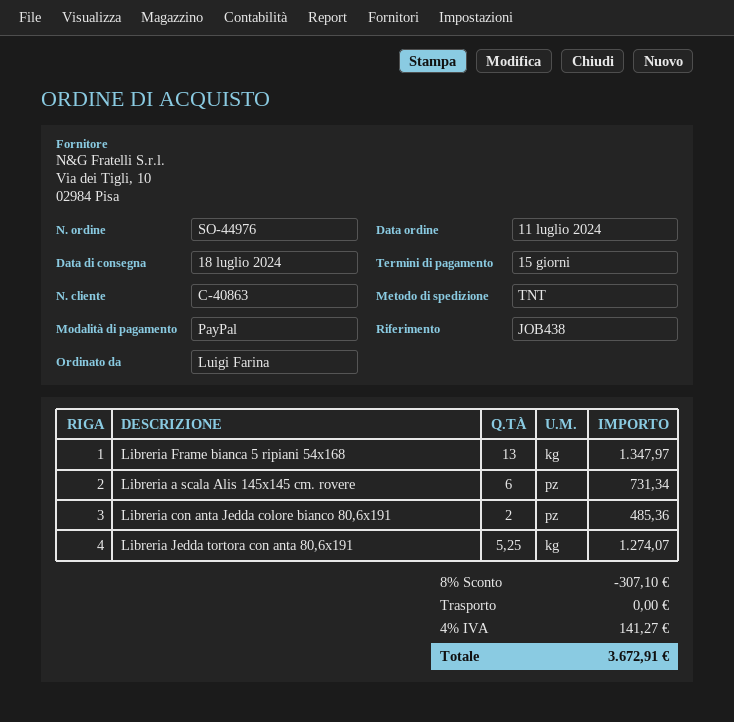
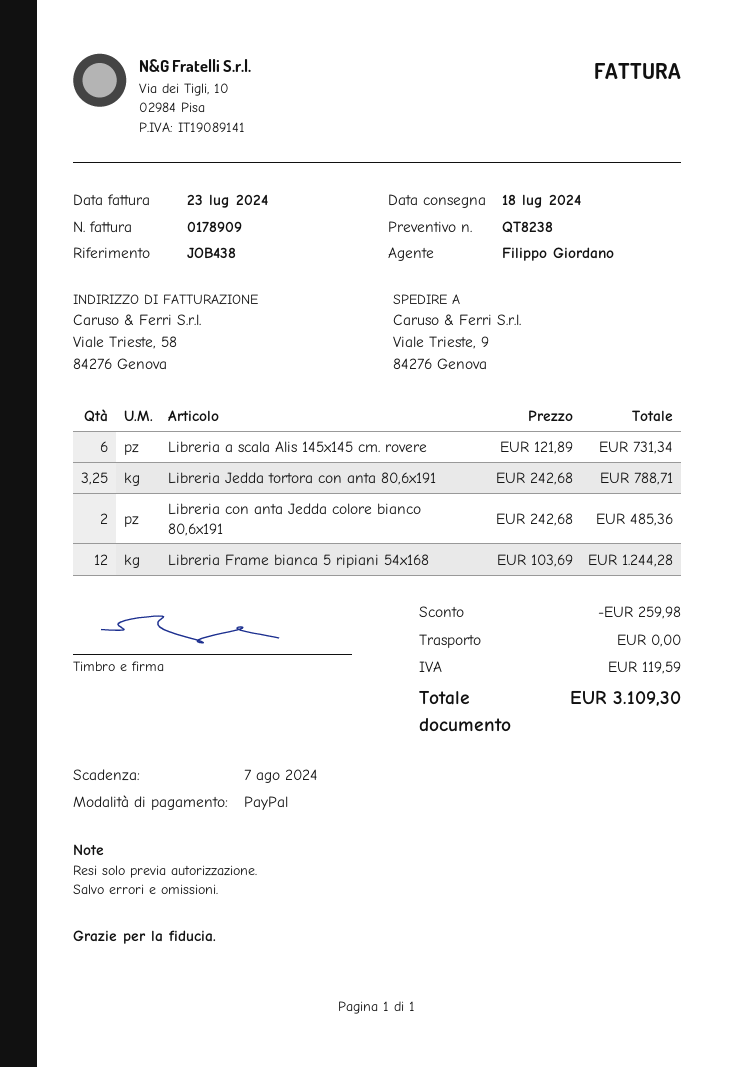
Libreria Frame bianca 5 ripiani 54x168: 13 for 1347.97 -> 12 for 1244.28
Libreria Jedda tortora con anta 80,6x191: 5.25 for 1274.07 -> 3.25 for 788.71
discount: 307.10 -> 259.98
tax: 141.27 -> 119.59
total: 3672.91 -> 3109.30

